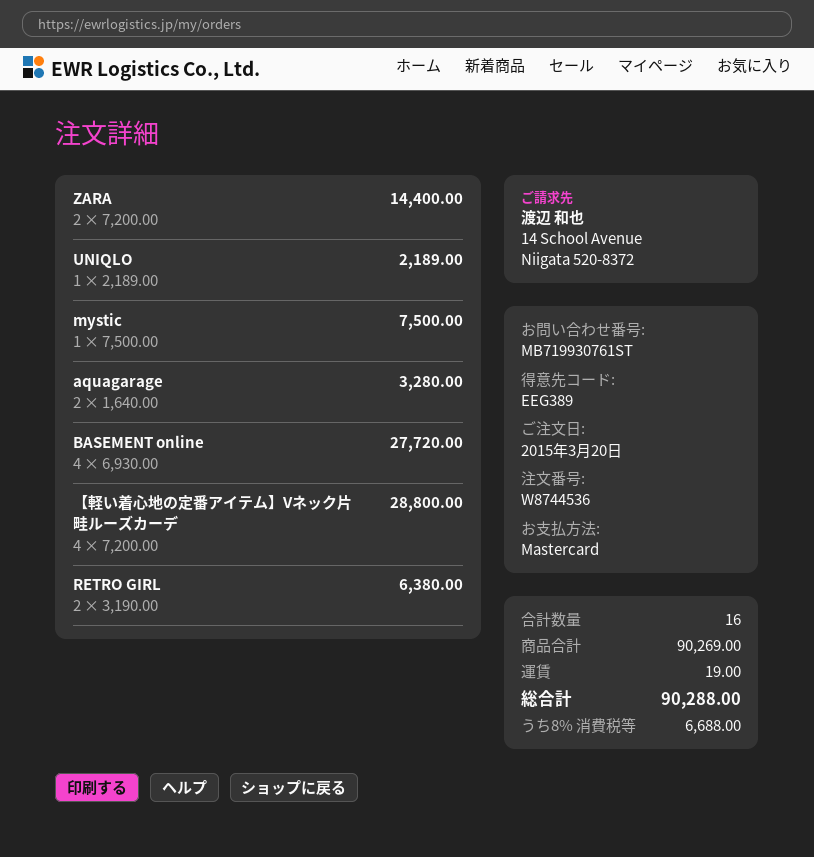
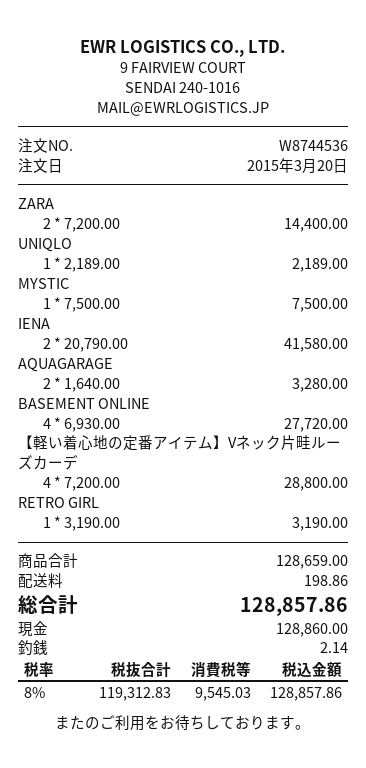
payment method: Mastercard -> cash
RETRO GIRL: 2 x 3190.00 = 6380.00 -> 1 x 3190.00 = 3190.00
IENA: none -> 2 x 20790.00 = 41580.00
subtotal: 90269.00 -> 128659.00
shipping: 19.00 -> 198.86
tax: 8% = 6688.00 -> 8% = 9545.03
total: 90288.00 -> 128857.86

